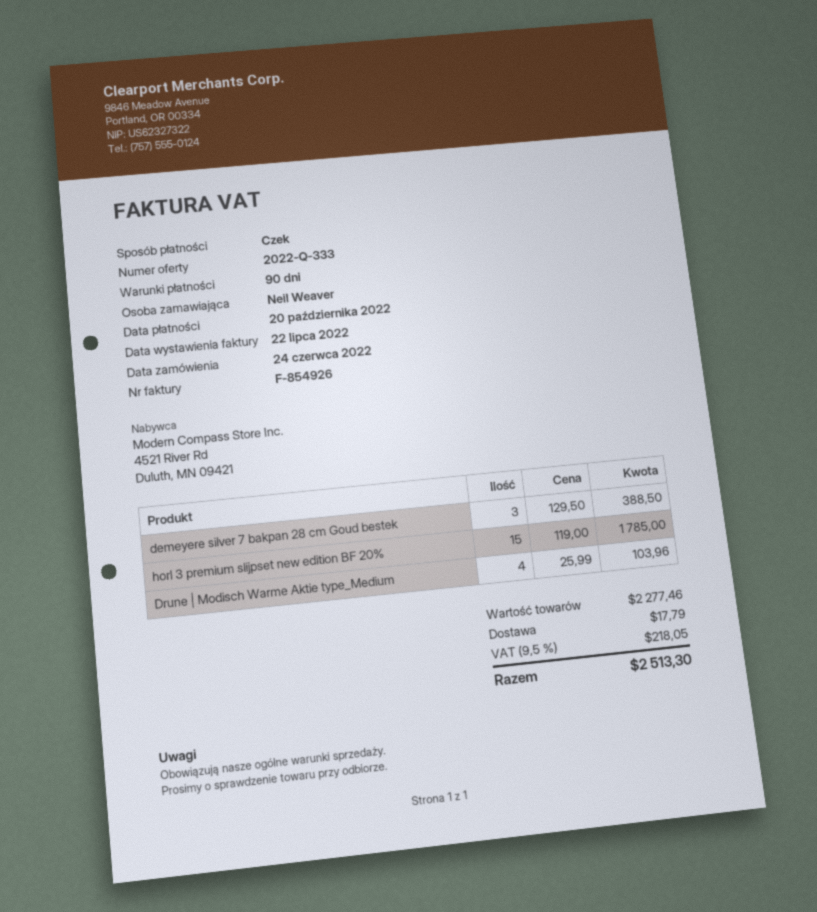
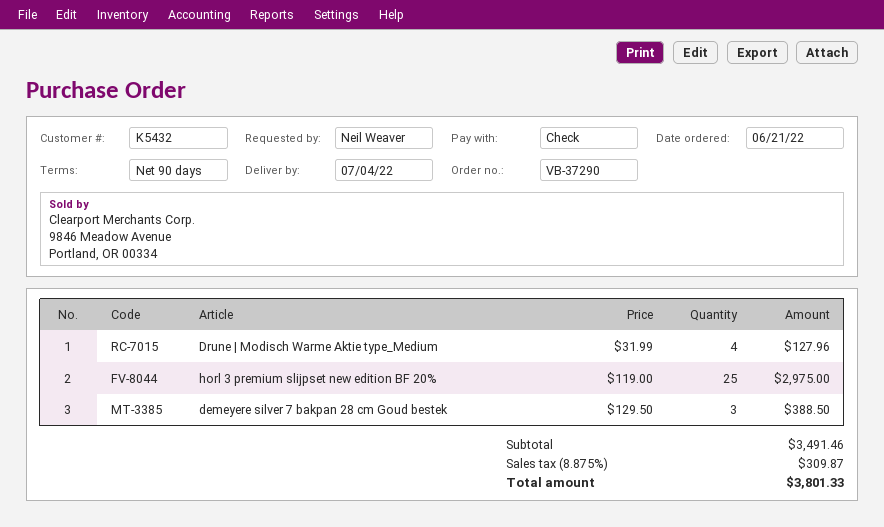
order date: 2022-06-24 -> 2022-06-21
horl 3 premium slijpset new edition BF 20%: 15 x 119.00 = 1785.00 -> 25 x 119.00 = 2975.00
Drune | Modisch Warme Aktie type_Medium: 4 x 25.99 = 103.96 -> 4 x 31.99 = 127.96
subtotal: 2277.46 -> 3491.46
shipping: 17.79 -> none
tax: 9.5% = 218.05 -> 8.875% = 309.87
total: 2513.30 -> 3801.33

